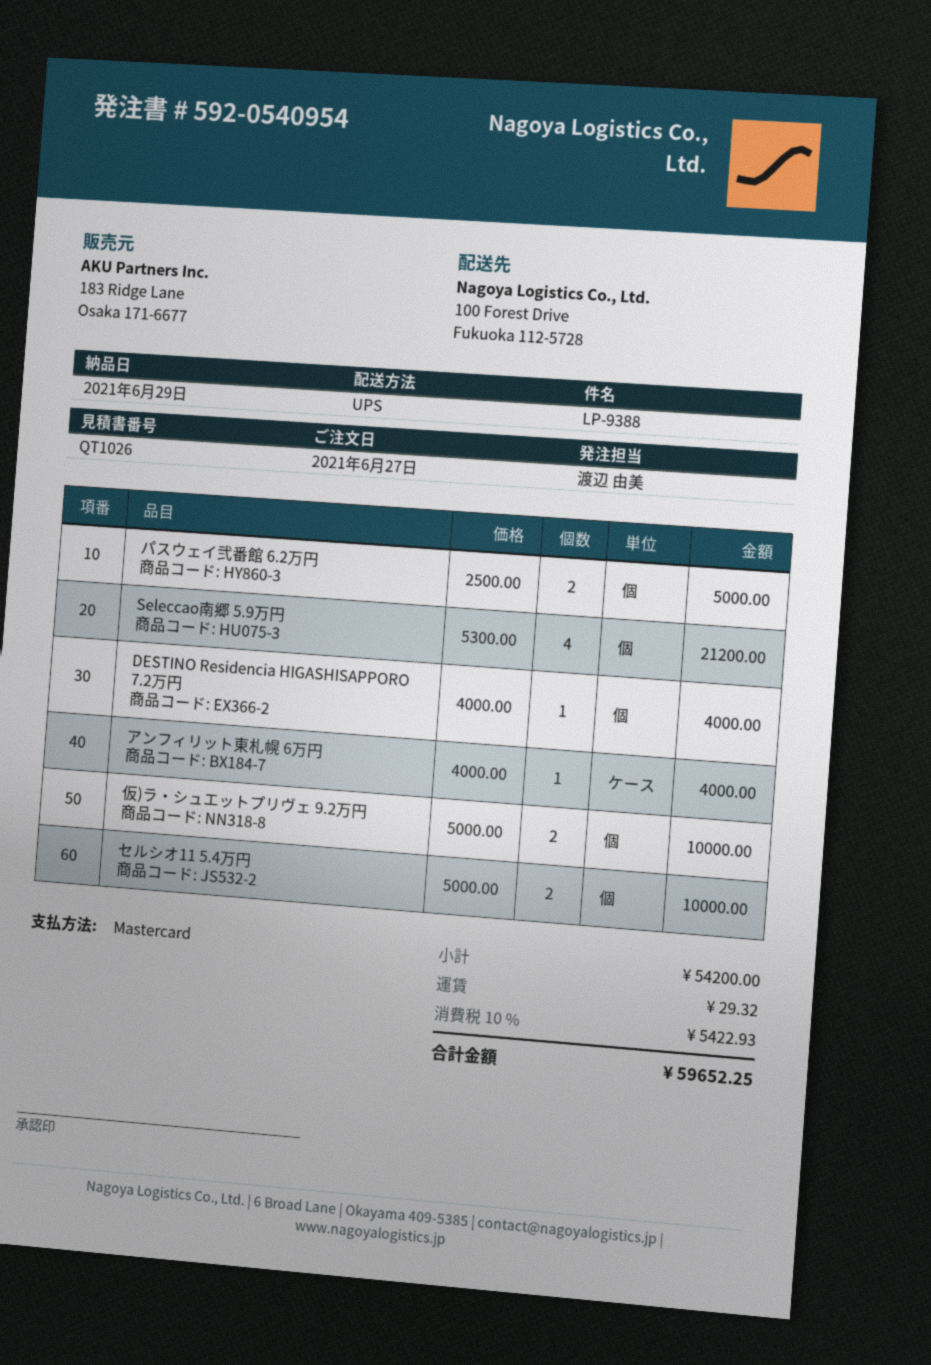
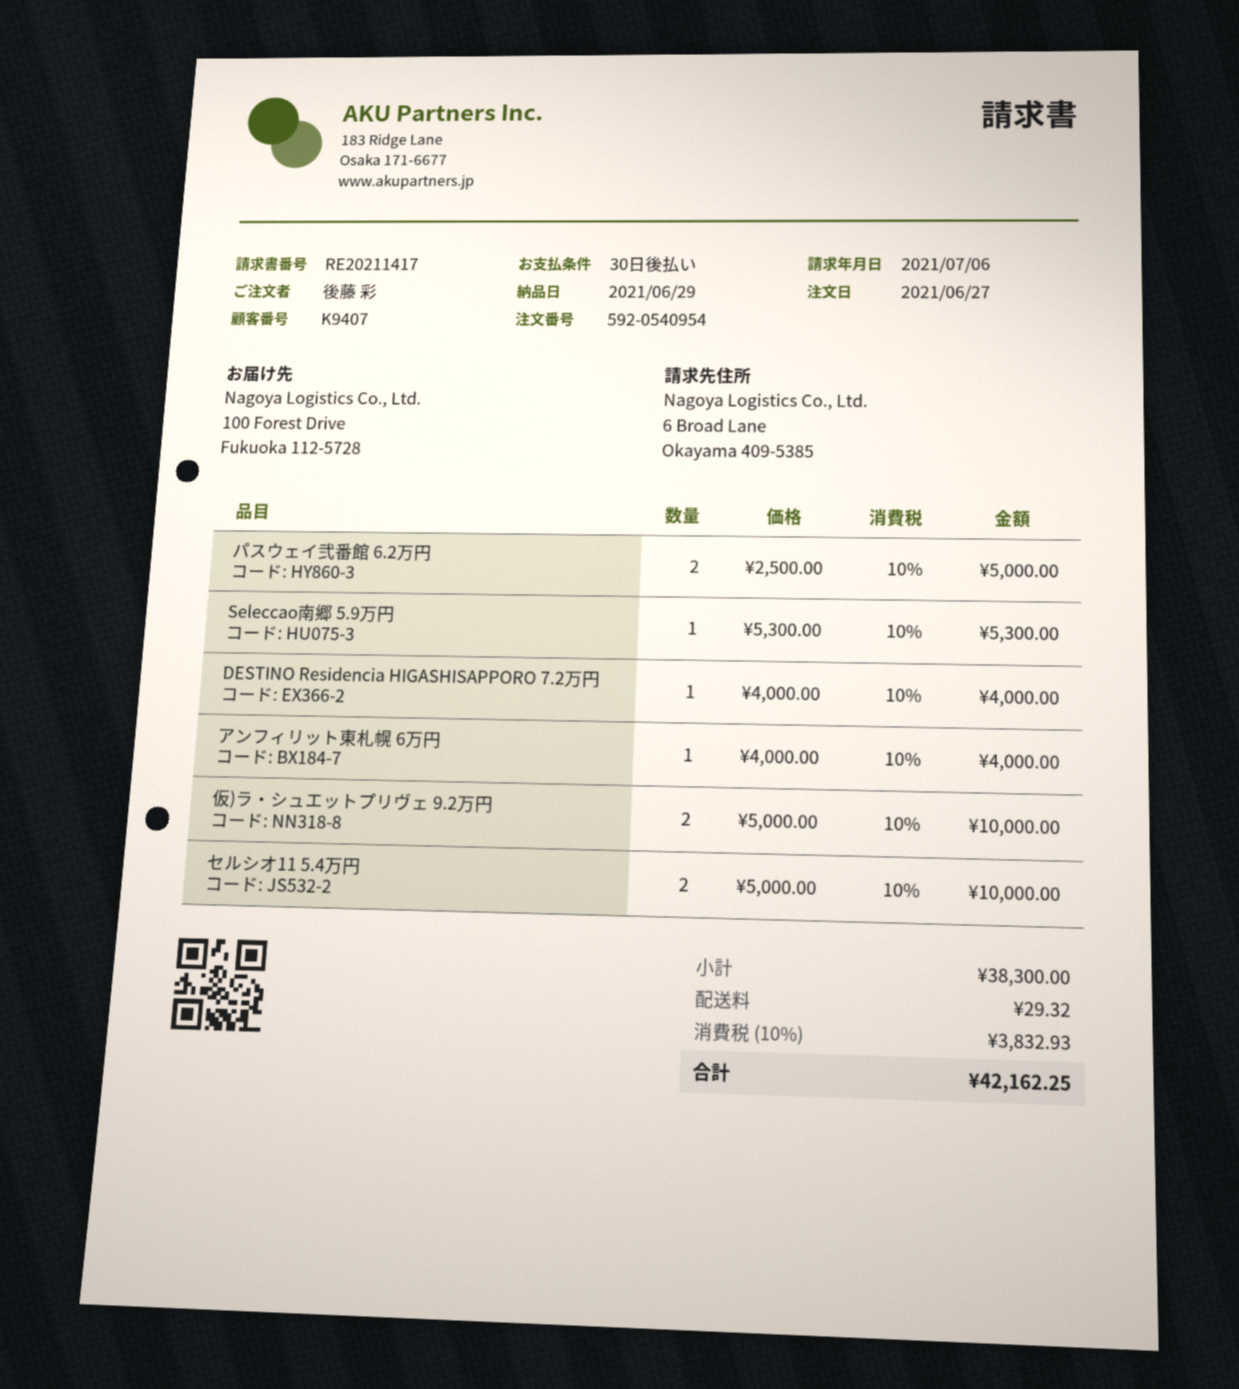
ordered by: 渡辺 由美 -> 後藤 彩
Seleccao南郷 5.9万円: 4 x 5300.00 = 21200.00 -> 1 x 5300.00 = 5300.00
subtotal: 54200.00 -> 38300.00
tax: 10% = 5422.93 -> 10% = 3832.93
total: 59652.25 -> 42162.25

